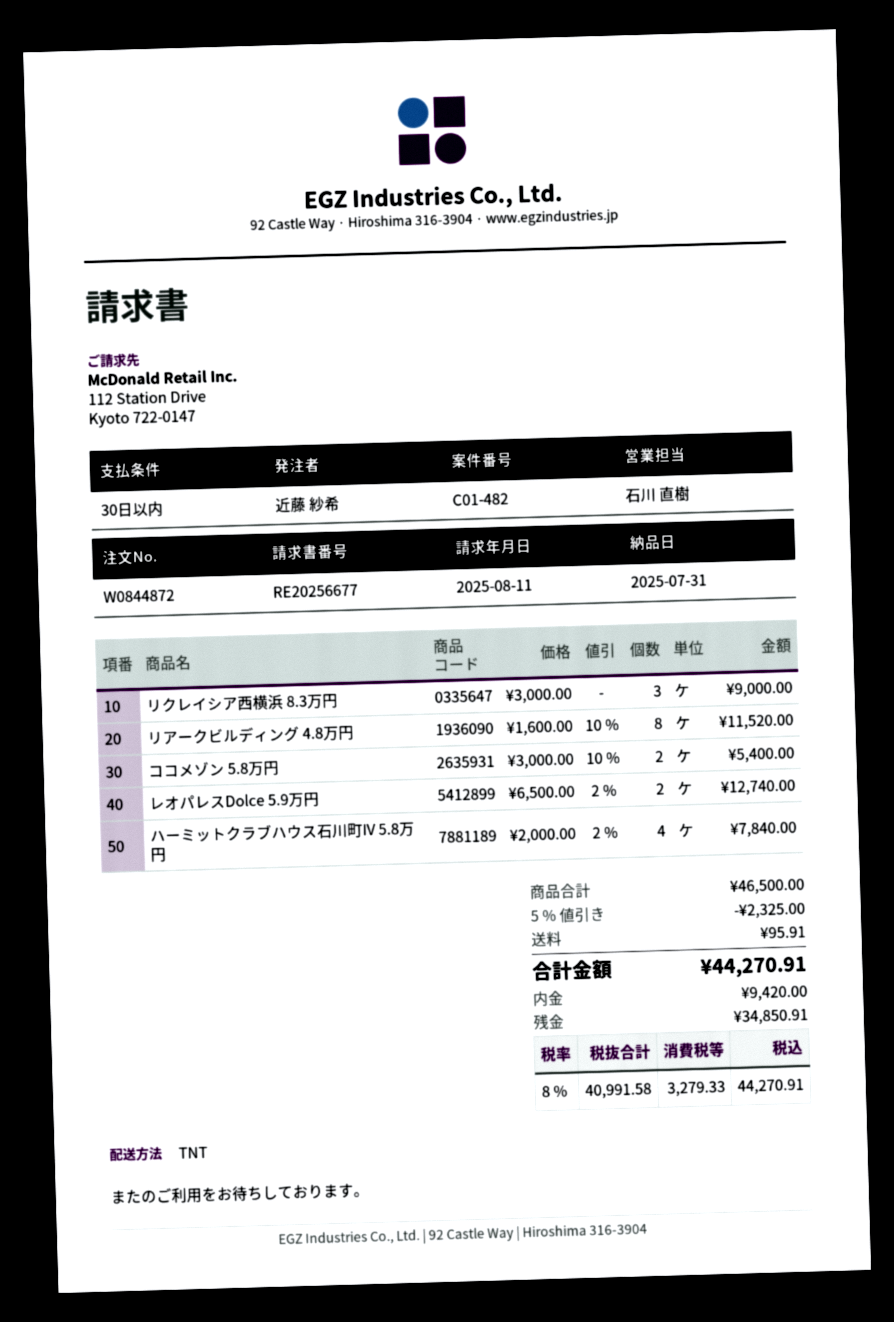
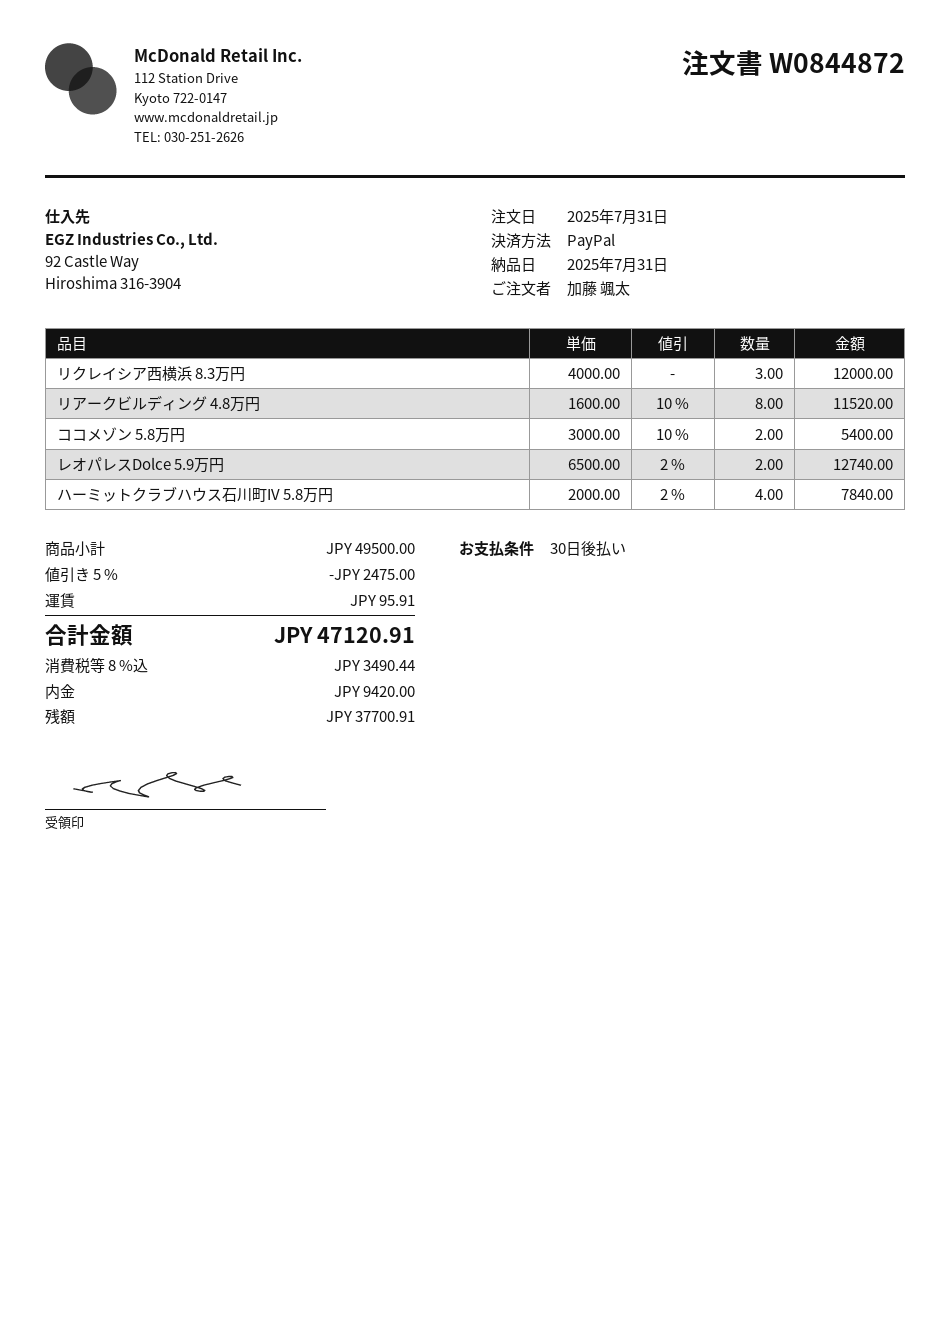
ordered by: 近藤 紗希 -> 加藤 颯太
リクレイシア西横浜 8.3万円: 3 x 3000.00 = 9000.00 -> 3 x 4000.00 = 12000.00
subtotal: 46500.00 -> 49500.00
discount: 5% = 2325.00 -> 5% = 2475.00
tax: 8% = 3279.33 -> 8% = 3490.44
total: 44270.91 -> 47120.91
balance: 34850.91 -> 37700.91

